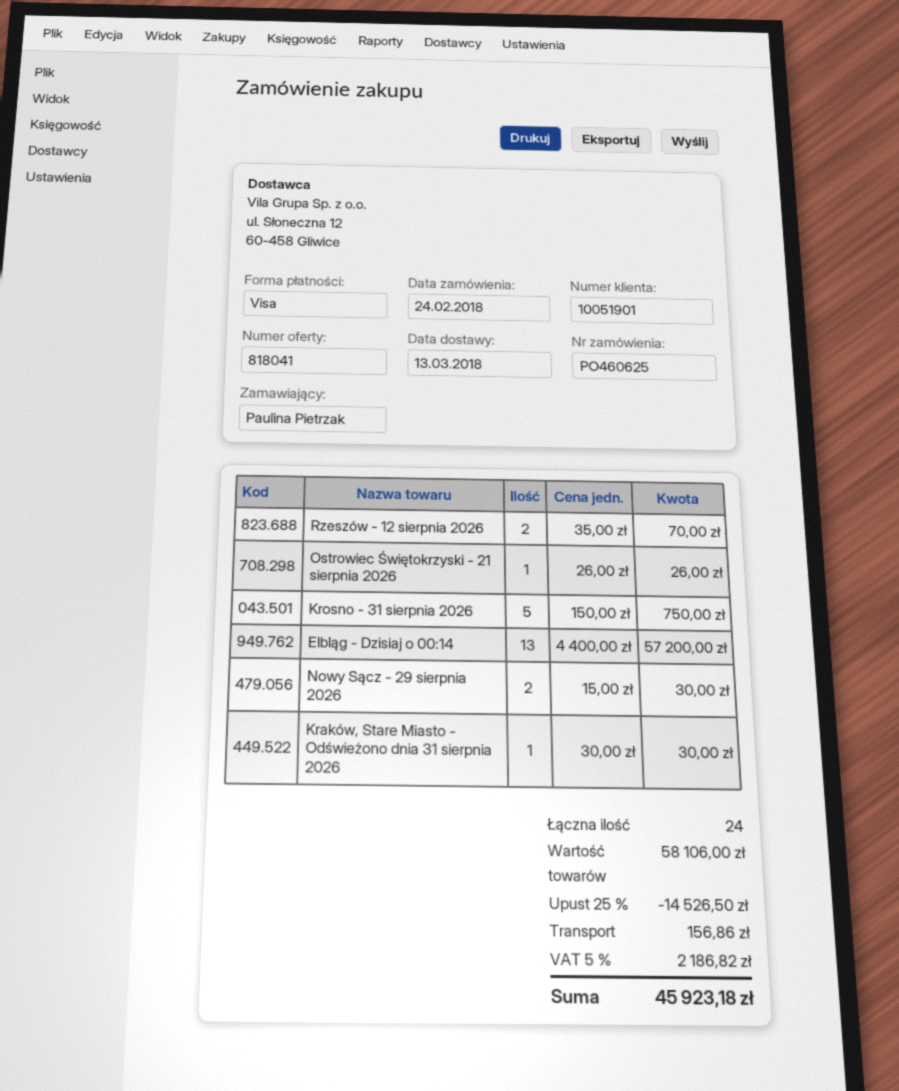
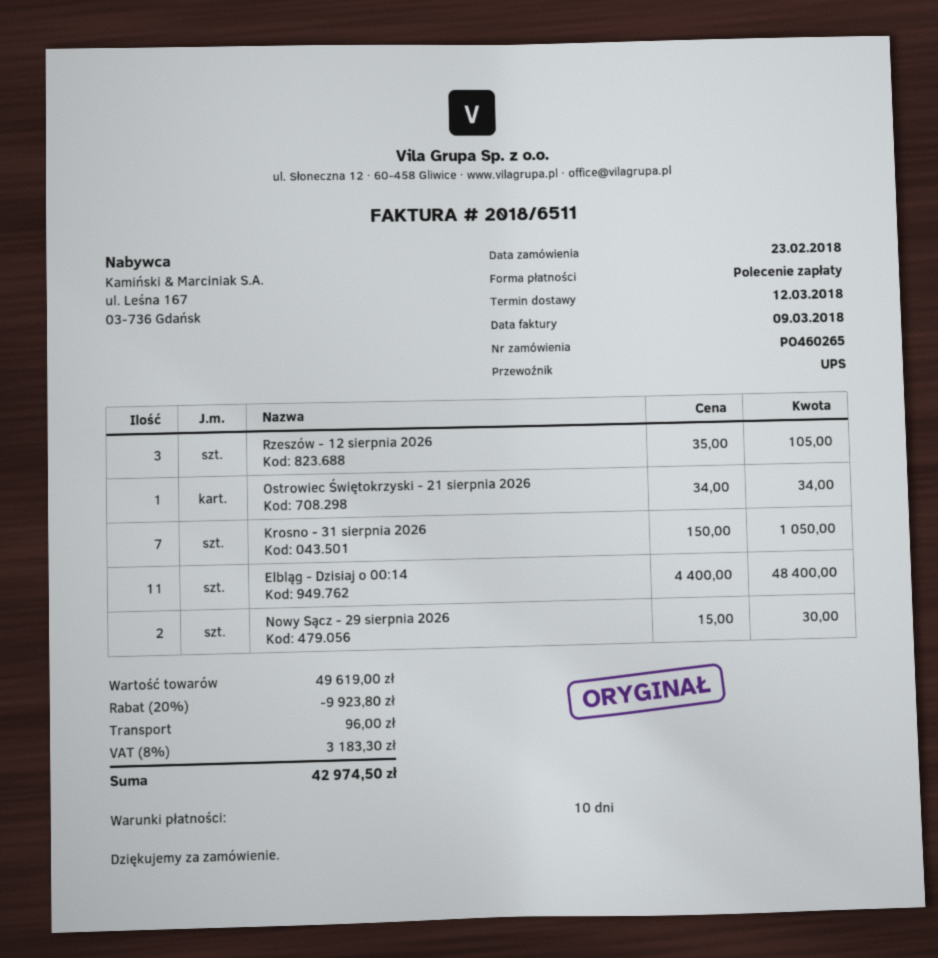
order number: PO460625 -> PO460265
order date: 2018-02-24 -> 2018-02-23
delivery date: 2018-03-13 -> 2018-03-12
payment method: Visa -> direct debit
Rzeszów - 12 sierpnia 2026: 2 x 35.00 = 70.00 -> 3 x 35.00 = 105.00
Ostrowiec Świętokrzyski - 21 sierpnia 2026: 1 x 26.00 = 26.00 -> 1 x 34.00 = 34.00
Krosno - 31 sierpnia 2026: 5 x 150.00 = 750.00 -> 7 x 150.00 = 1050.00
Elbląg - Dzisiaj o 00:14: 13 x 4400.00 = 57200.00 -> 11 x 4400.00 = 48400.00
Kraków, Stare Miasto - Odświeżono dnia 31 sierpnia 2026: 1 x 30.00 = 30.00 -> none
subtotal: 58106.00 -> 49619.00
discount: 25% = 14526.50 -> 20% = 9923.80
shipping: 156.86 -> 96.00
tax: 5% = 2186.82 -> 8% = 3183.30
total: 45923.18 -> 42974.50

